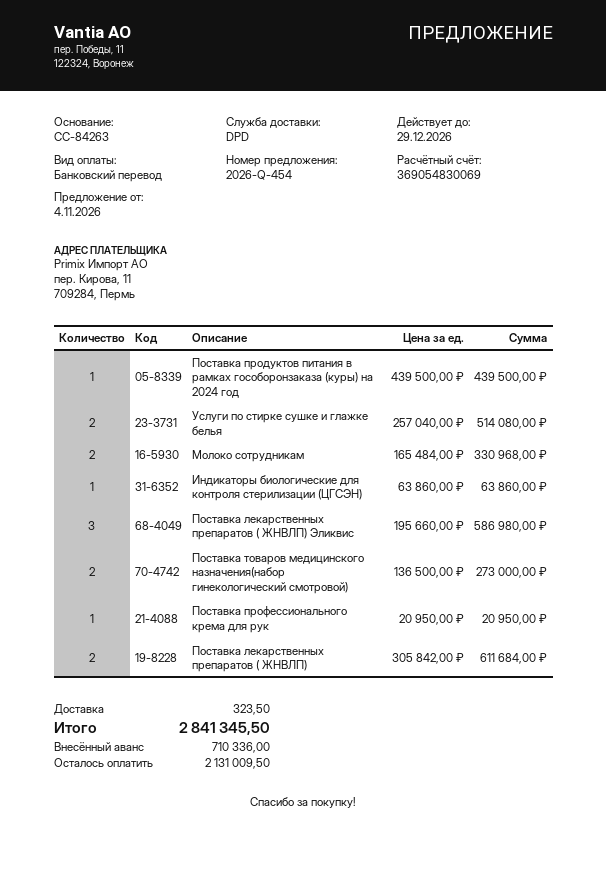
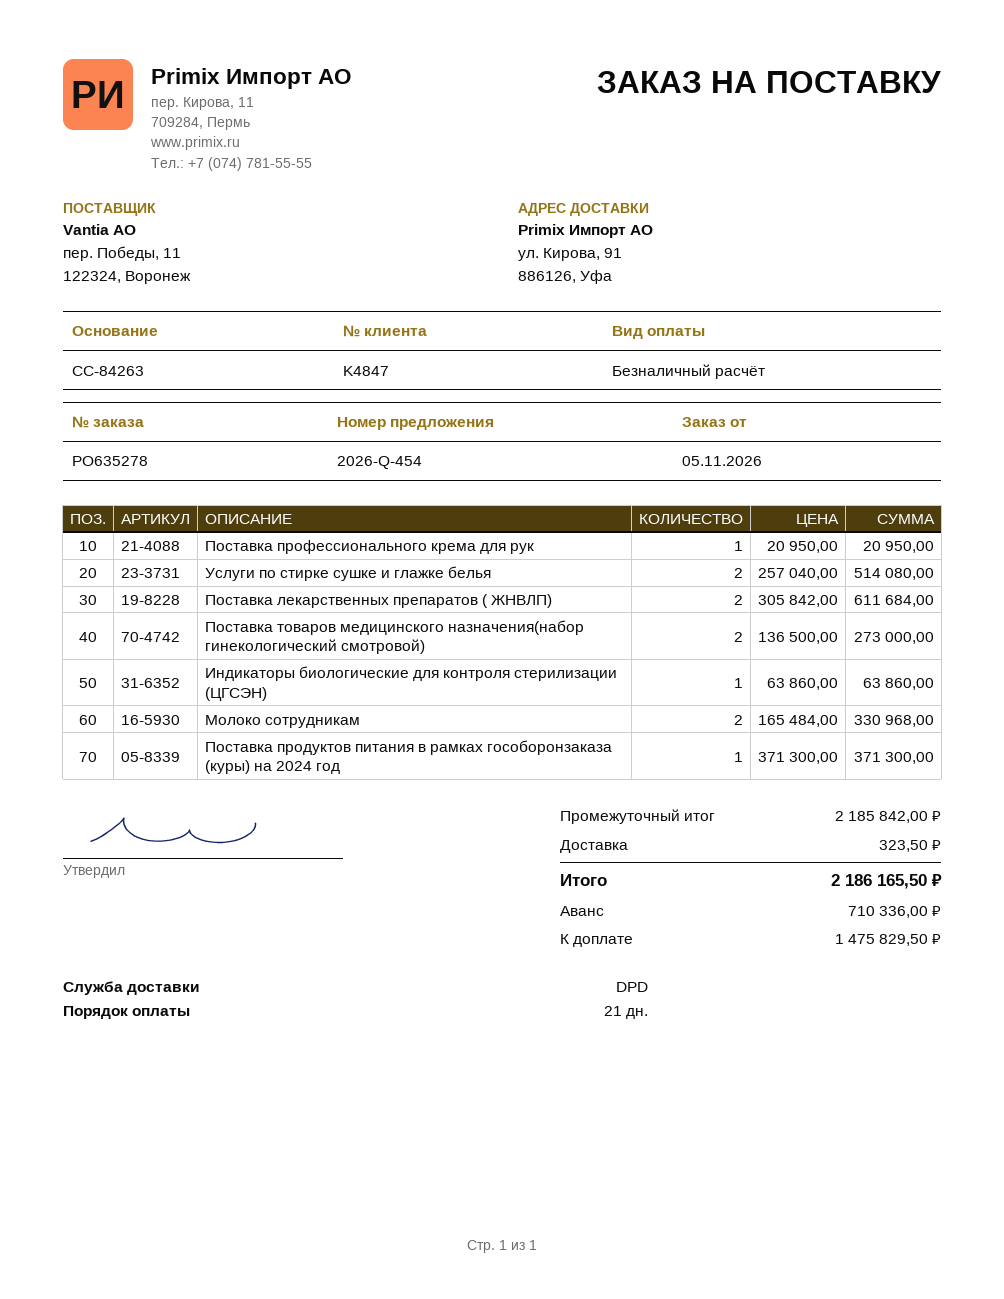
Поставка продуктов питания в рамках гособоронзаказа (куры) на 2024 год: 1 x 439500.00 = 439500.00 -> 1 x 371300.00 = 371300.00
Поставка лекарственных препаратов ( ЖНВЛП) Эликвис: 3 x 195660.00 = 586980.00 -> none
total: 2841345.50 -> 2186165.50
balance: 2131009.50 -> 1475829.50

